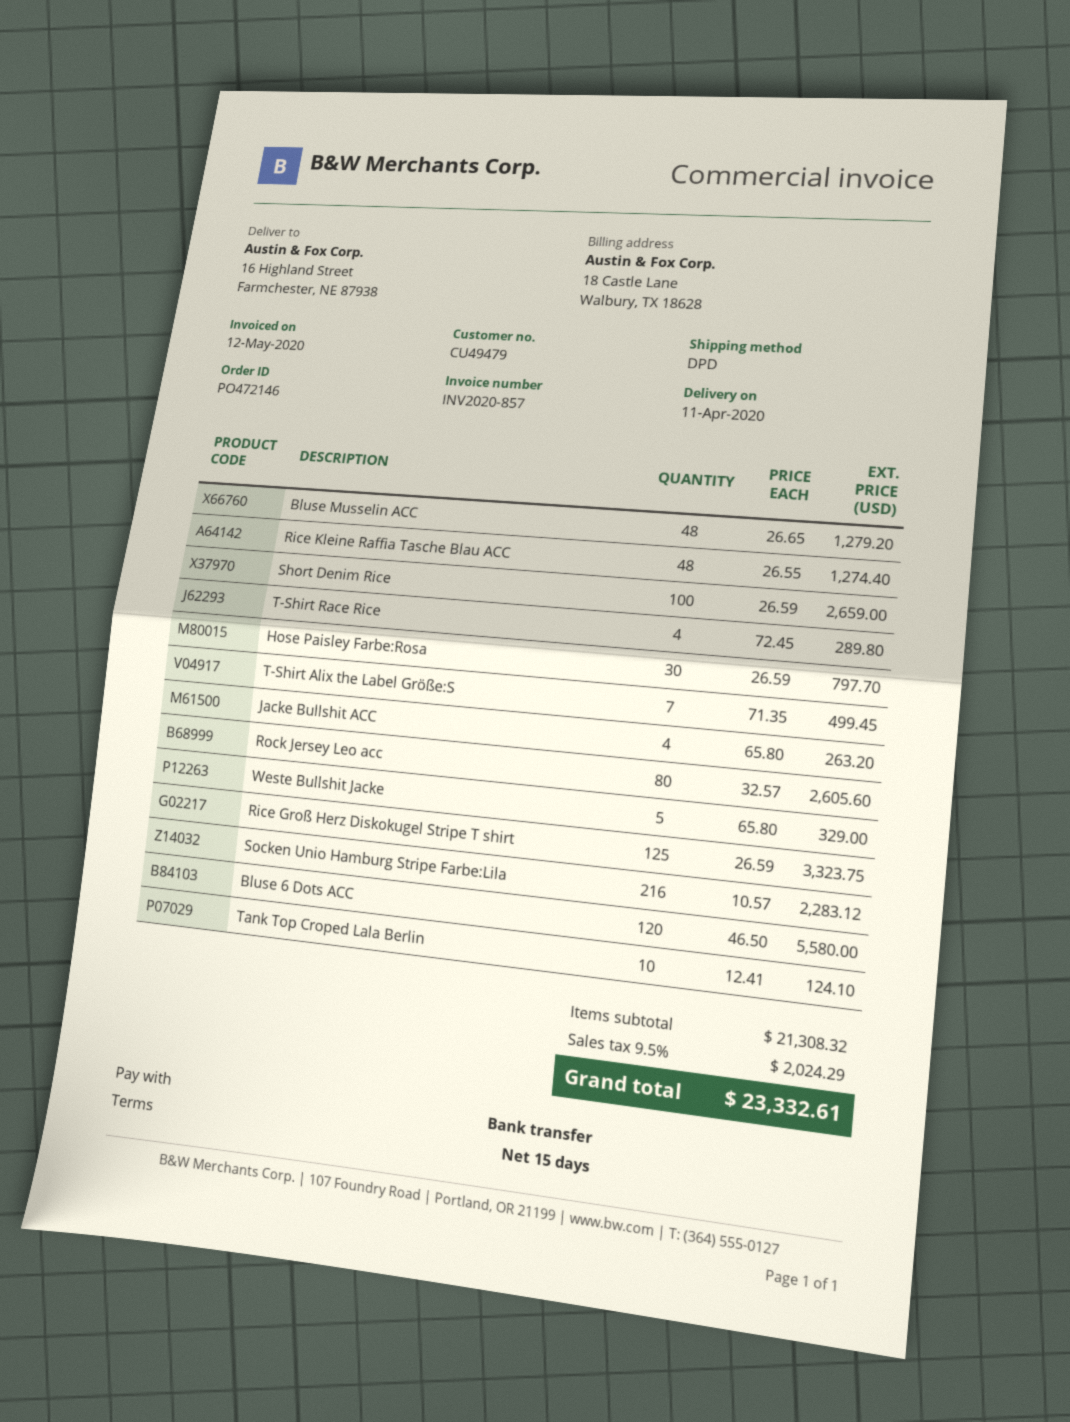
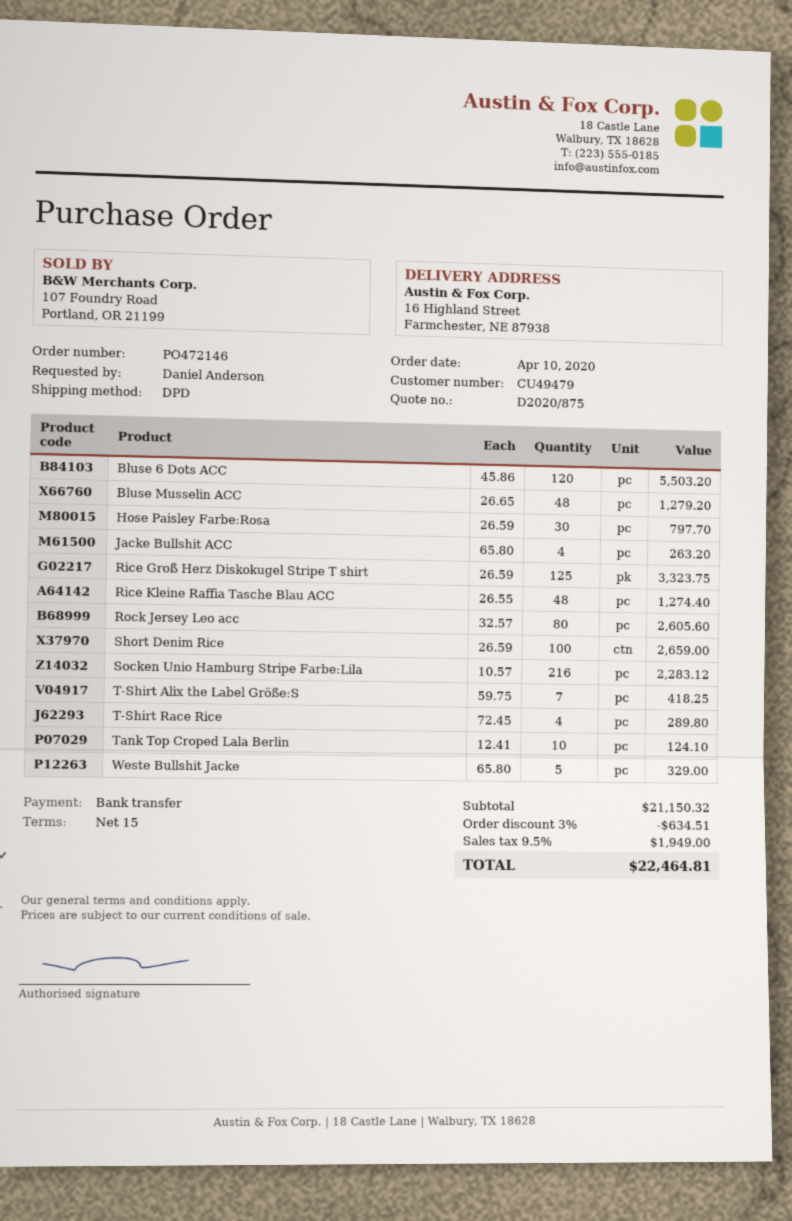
T-Shirt Alix the Label Größe:S: 7 x 71.35 = 499.45 -> 7 x 59.75 = 418.25
Bluse 6 Dots ACC: 120 x 46.50 = 5580.00 -> 120 x 45.86 = 5503.20
subtotal: 21308.32 -> 21150.32
discount: none -> 3% = 634.51
tax: 9.5% = 2024.29 -> 9.5% = 1949.00
total: 23332.61 -> 22464.81

